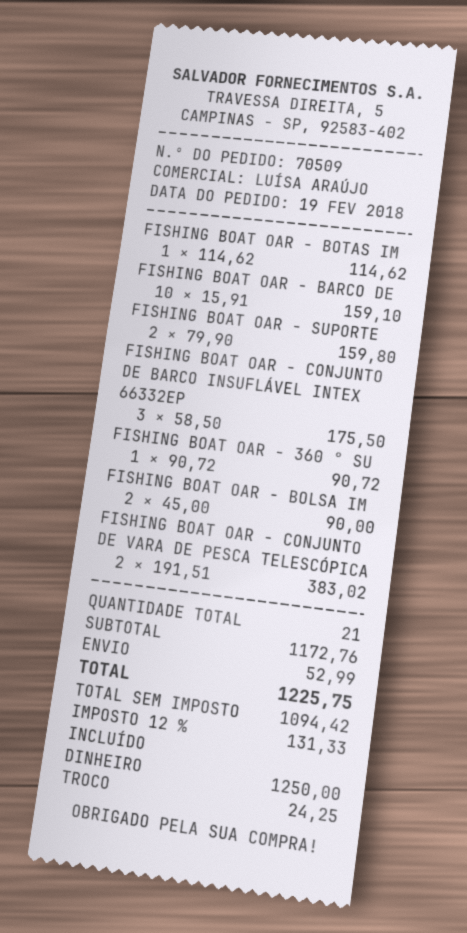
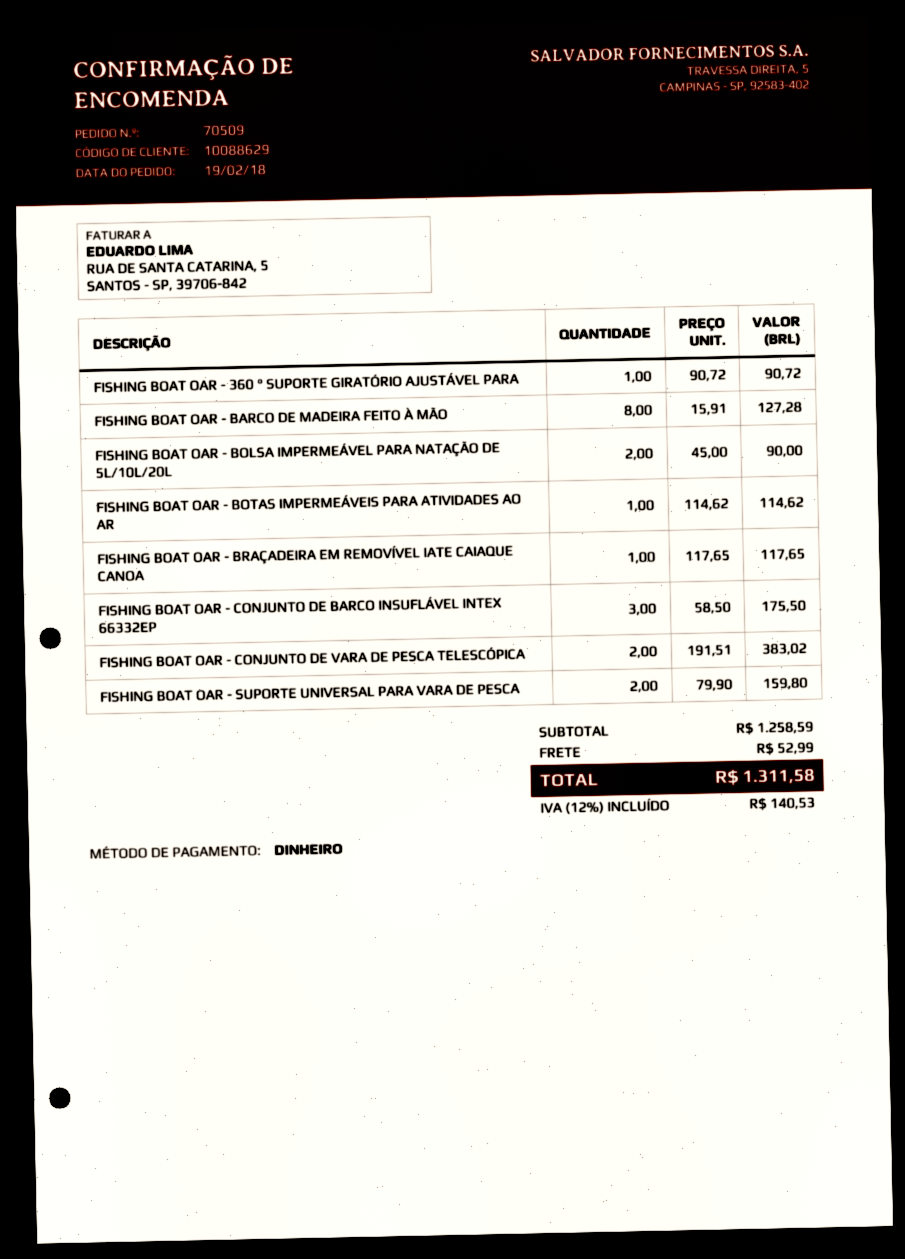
FISHING BOAT OAR - BARCO DE: 10 x 15.91 = 159.10 -> 8 x 15.91 = 127.28
FISHING BOAT OAR - BRAÇADEIRA EM REMOVÍVEL IATE CAIAQUE CANOA: none -> 1 x 117.65 = 117.65
subtotal: 1172.76 -> 1258.59
tax: 12% = 131.33 -> 12% = 140.53
total: 1225.75 -> 1311.58

